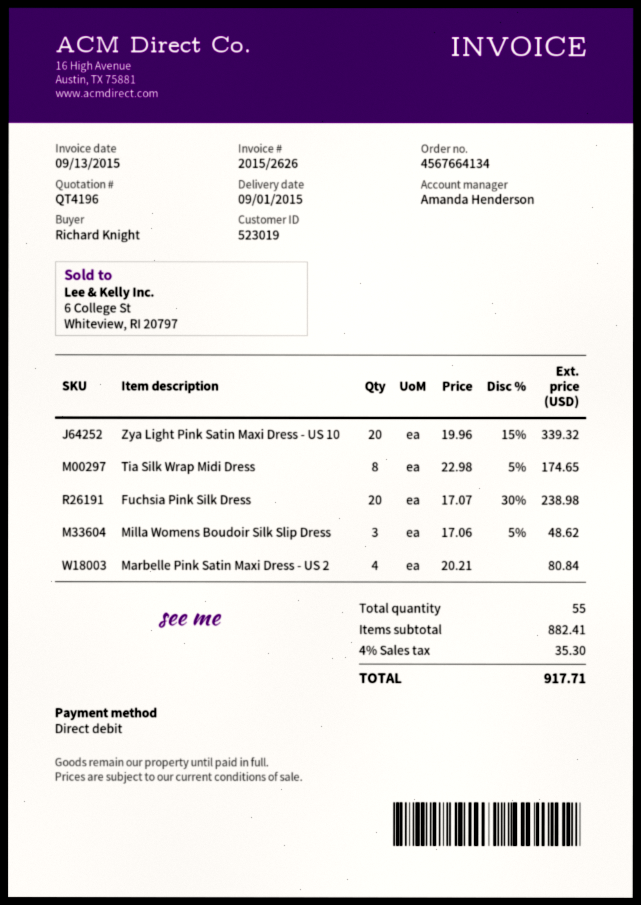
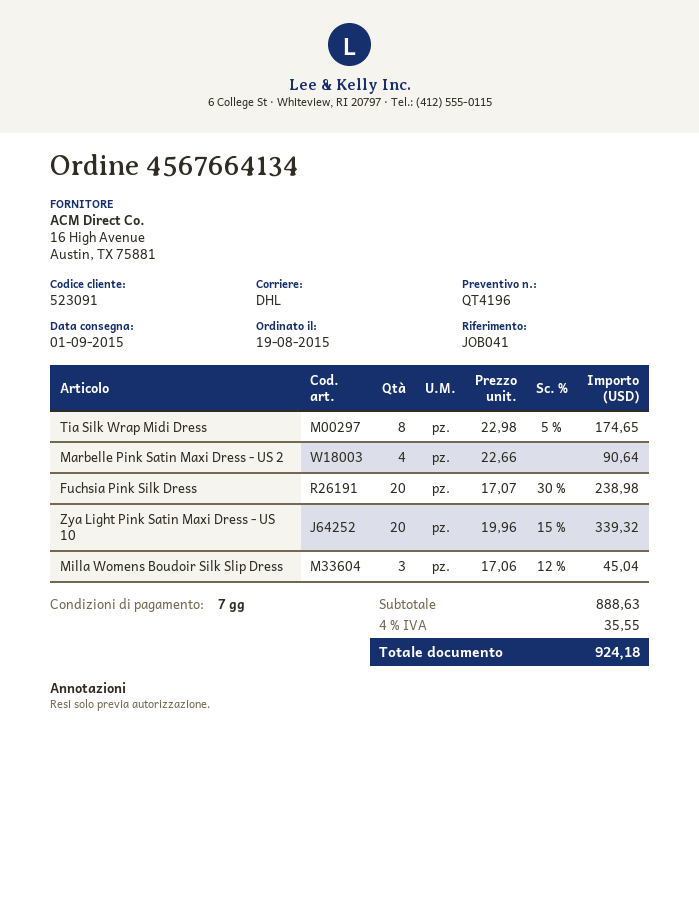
customer number: 523019 -> 523091
Milla Womens Boudoir Silk Slip Dress: 3 x 17.06 - 5% = 48.62 -> 3 x 17.06 - 12% = 45.04
Marbelle Pink Satin Maxi Dress - US 2: 4 x 20.21 = 80.84 -> 4 x 22.66 = 90.64
subtotal: 882.41 -> 888.63
tax: 4% = 35.30 -> 4% = 35.55
total: 917.71 -> 924.18

